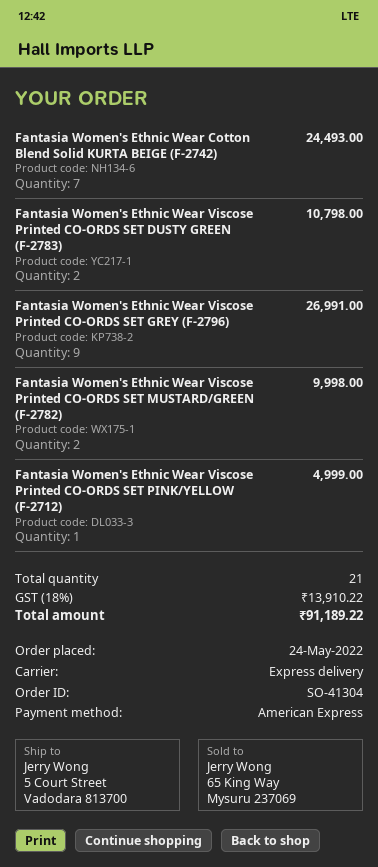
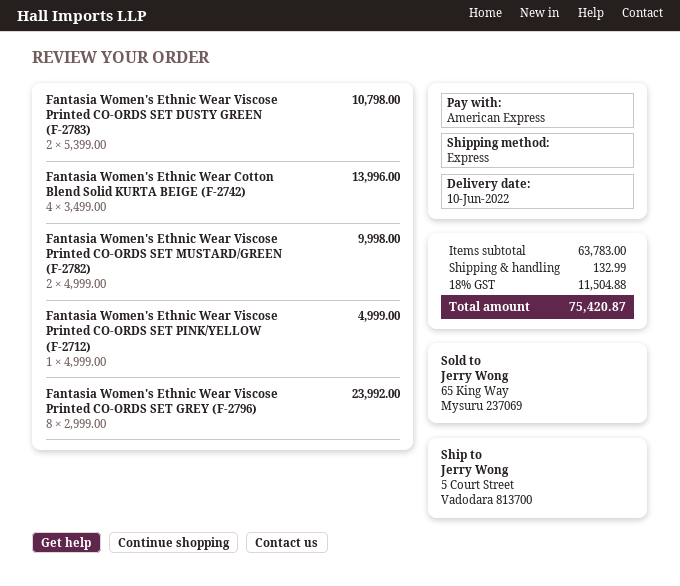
Fantasia Women's Ethnic Wear Cotton Blend Solid KURTA BEIGE (F-2742): 7 for 24493.00 -> 4 for 13996.00
Fantasia Women's Ethnic Wear Viscose Printed CO-ORDS SET GREY (F-2796): 9 for 26991.00 -> 8 for 23992.00
shipping: none -> 132.99
tax: 18% = 13910.22 -> 18% = 11504.88
total: 91189.22 -> 75420.87

